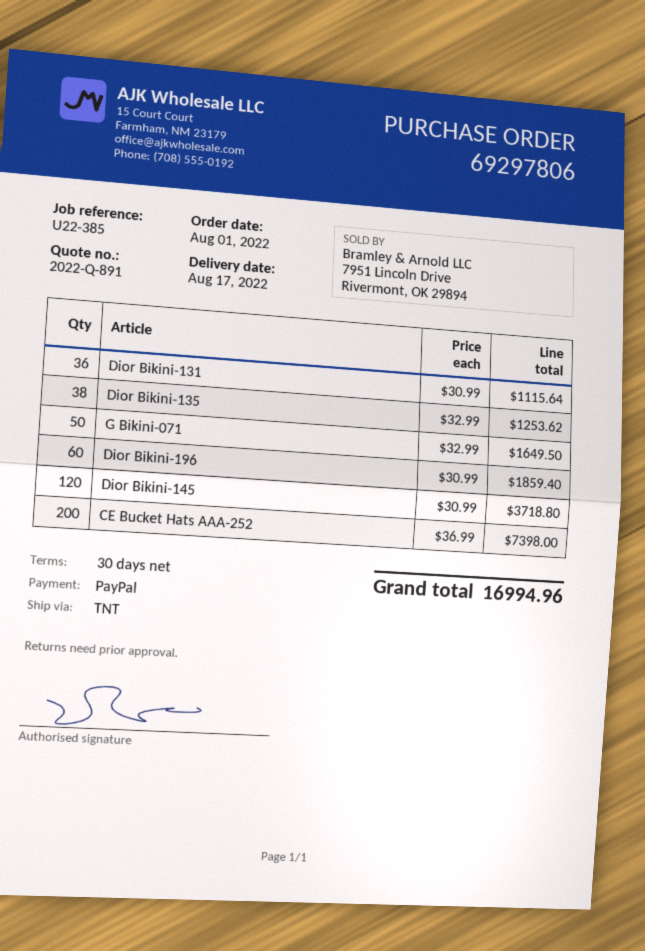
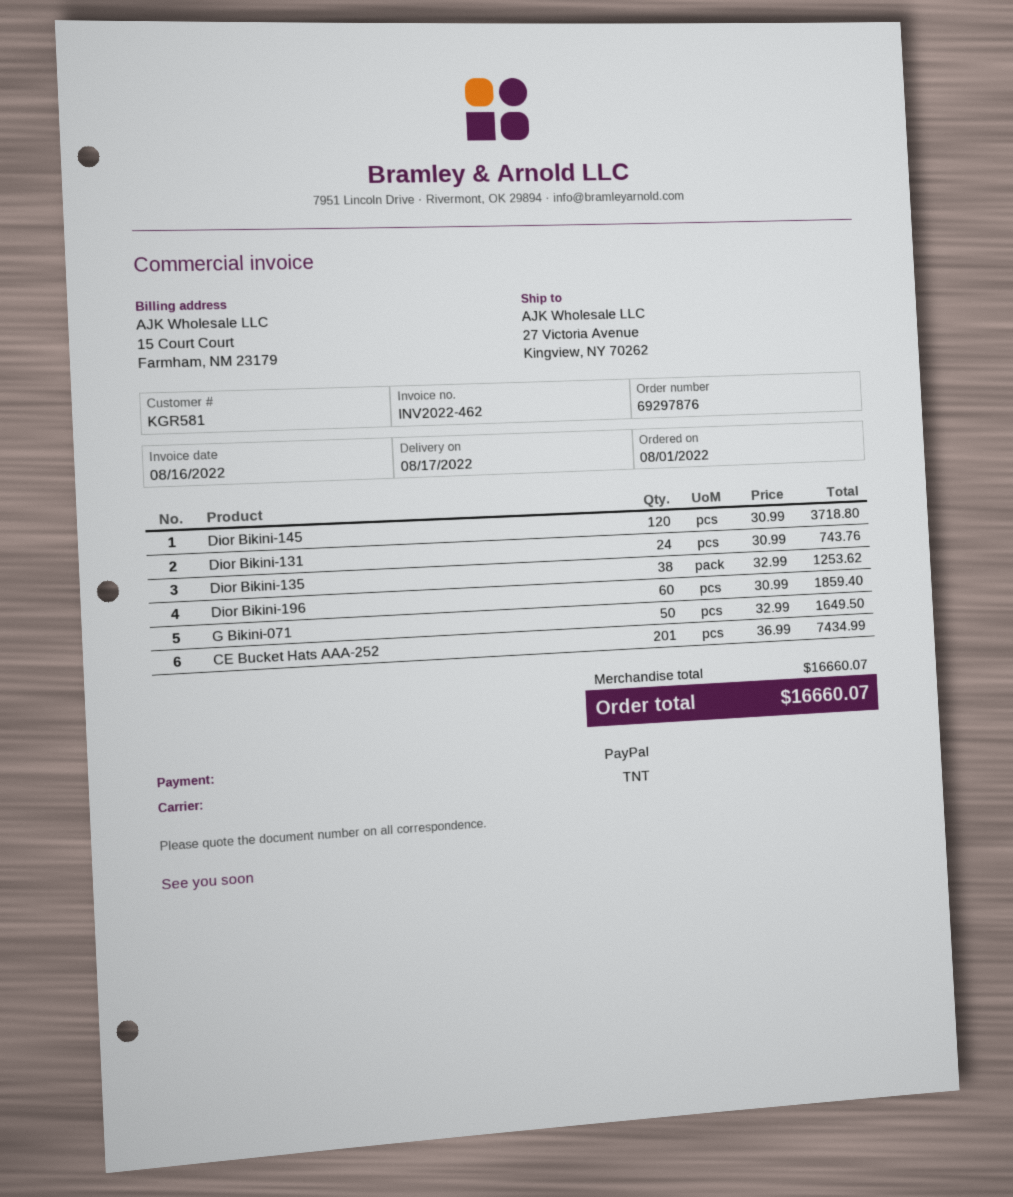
order number: 69297806 -> 69297876
Dior Bikini-131: 36 x 30.99 = 1115.64 -> 24 x 30.99 = 743.76
CE Bucket Hats AAA-252: 200 x 36.99 = 7398.00 -> 201 x 36.99 = 7434.99
total: 16994.96 -> 16660.07

